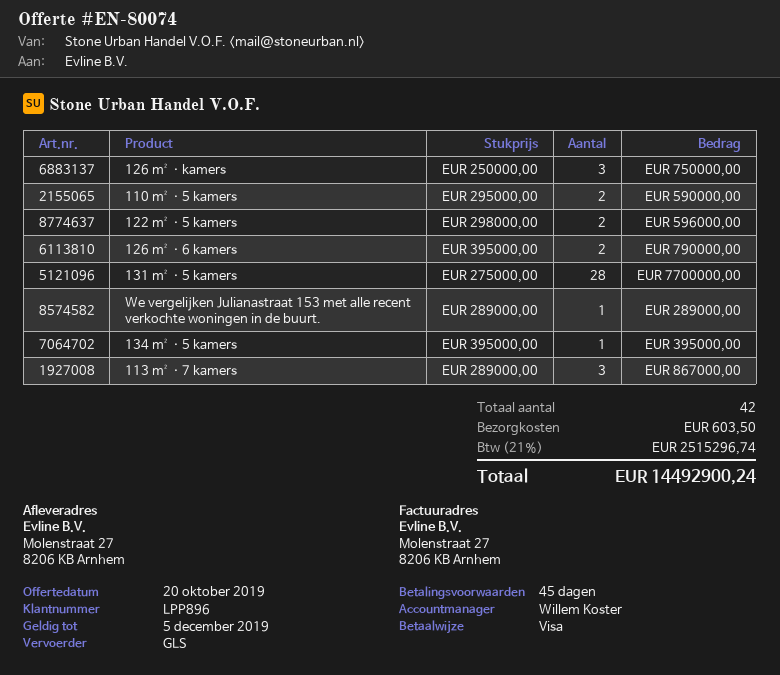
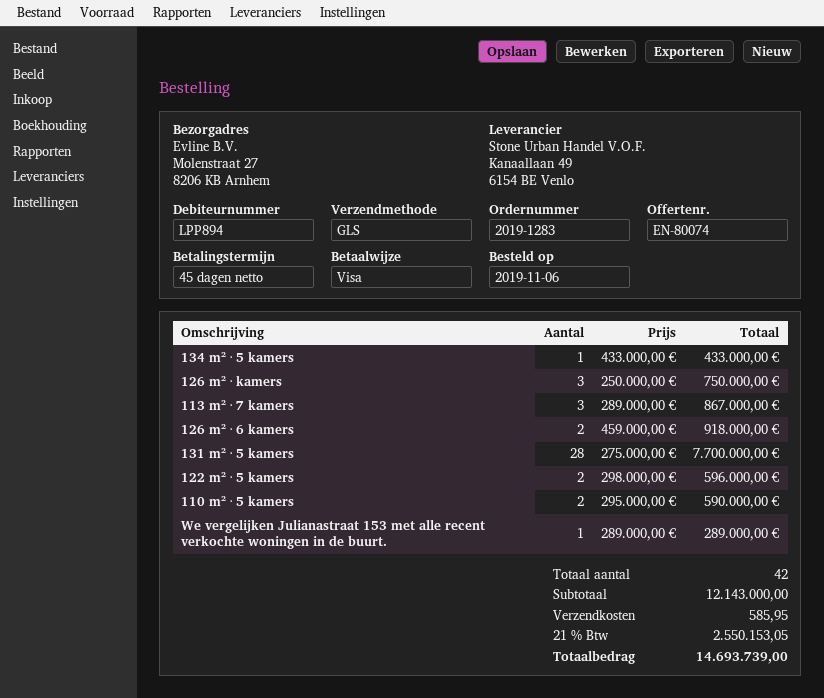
customer number: LPP896 -> LPP894
126 m² · 6 kamers: 2 x 395000.00 = 790000.00 -> 2 x 459000.00 = 918000.00
134 m² · 5 kamers: 1 x 395000.00 = 395000.00 -> 1 x 433000.00 = 433000.00
shipping: 603.50 -> 585.95
tax: 21% = 2515296.74 -> 21% = 2550153.05
total: 14492900.24 -> 14693739.00

